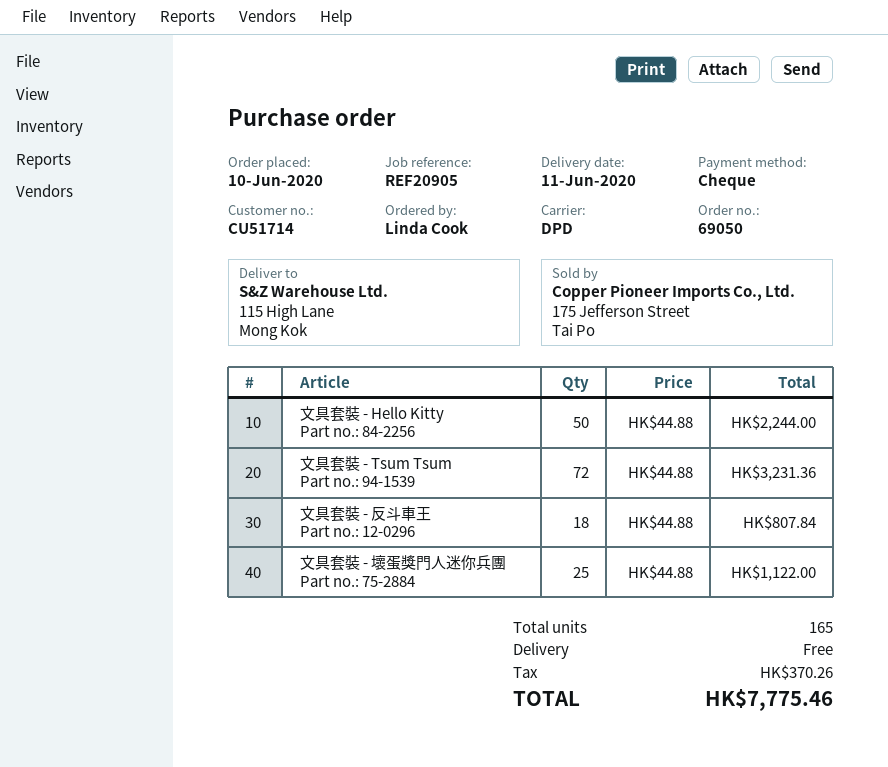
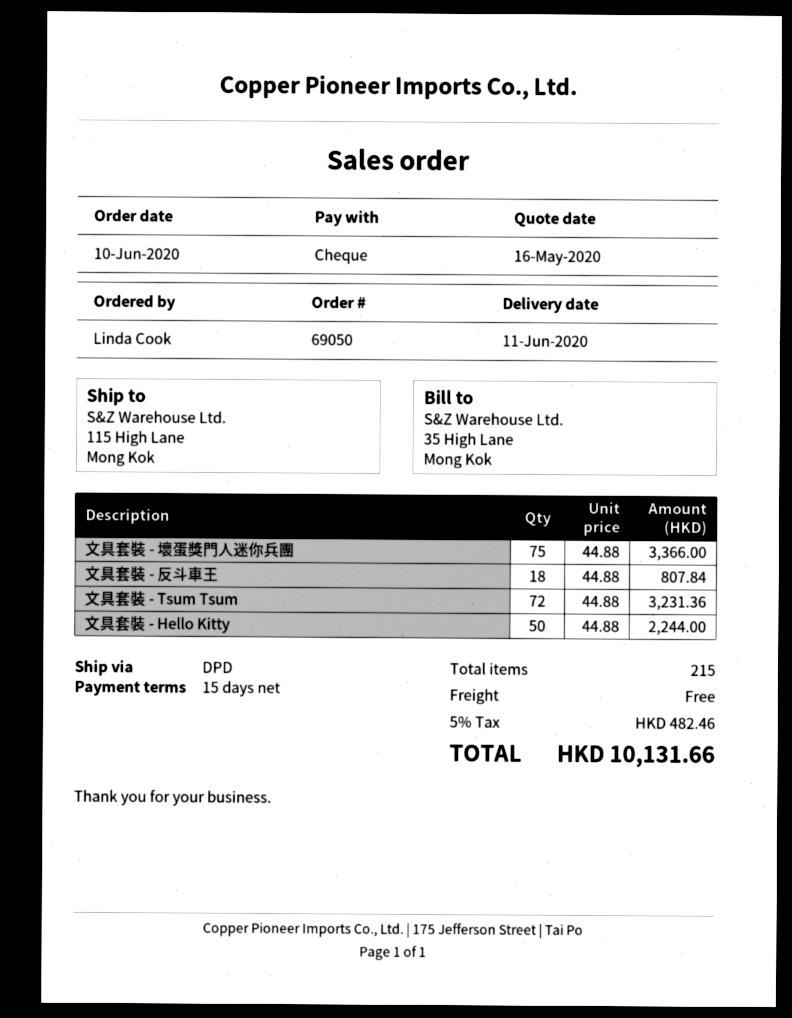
文具套裝 - 壞蛋獎門人迷你兵團: 25 x 44.88 = 1122.00 -> 75 x 44.88 = 3366.00
total quantity: 165 -> 215
tax: 370.26 -> 482.46
total: 7775.46 -> 10131.66

